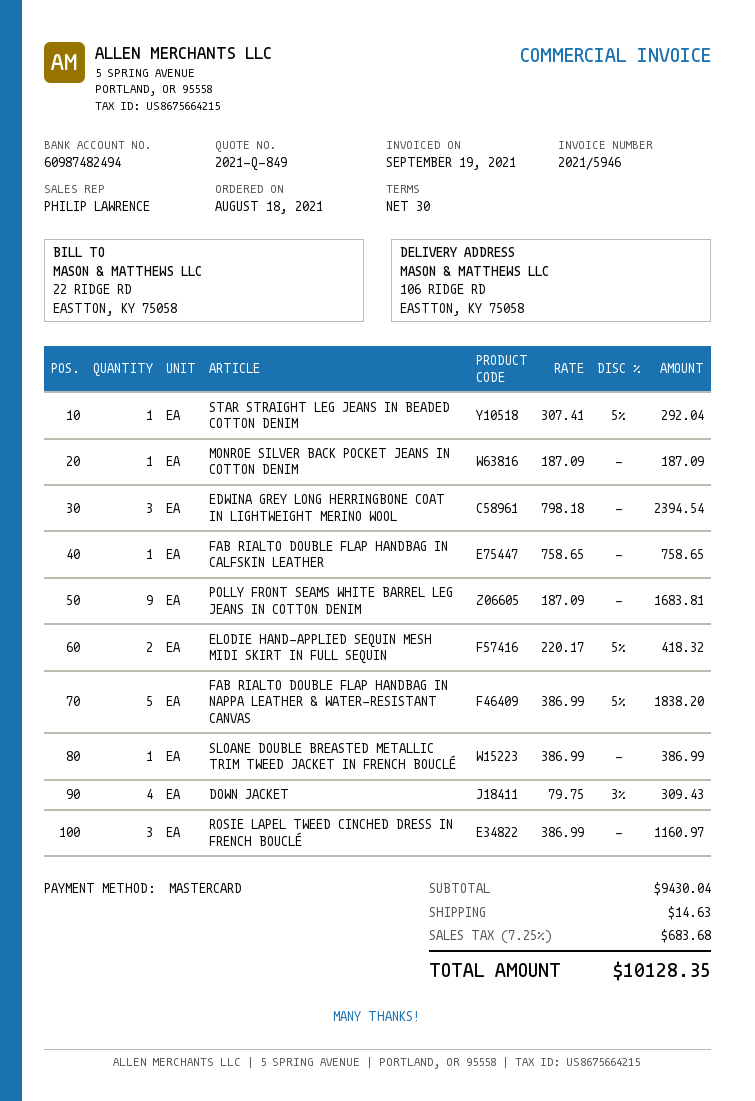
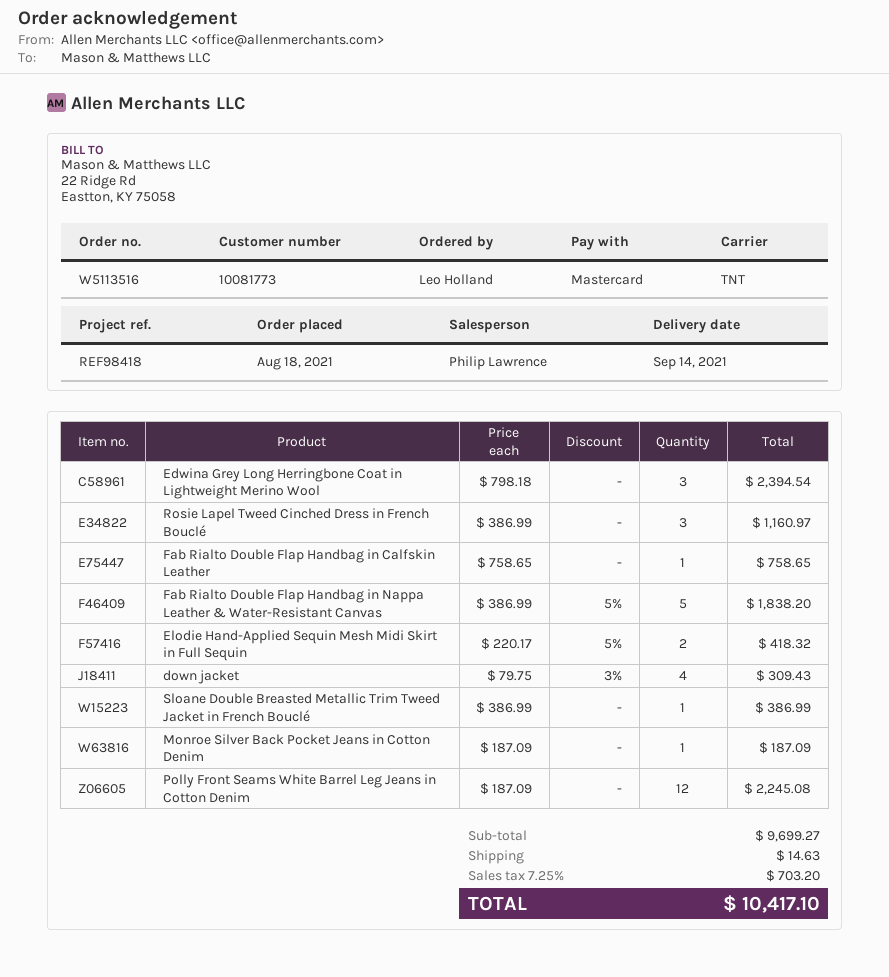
STAR STRAIGHT LEG JEANS IN BEADED COTTON DENIM: 1 x 307.41 - 5% = 292.04 -> none
POLLY FRONT SEAMS WHITE BARREL LEG JEANS IN COTTON DENIM: 9 x 187.09 = 1683.81 -> 12 x 187.09 = 2245.08
subtotal: 9430.04 -> 9699.27
tax: 7.25% = 683.68 -> 7.25% = 703.20
total: 10128.35 -> 10417.10

